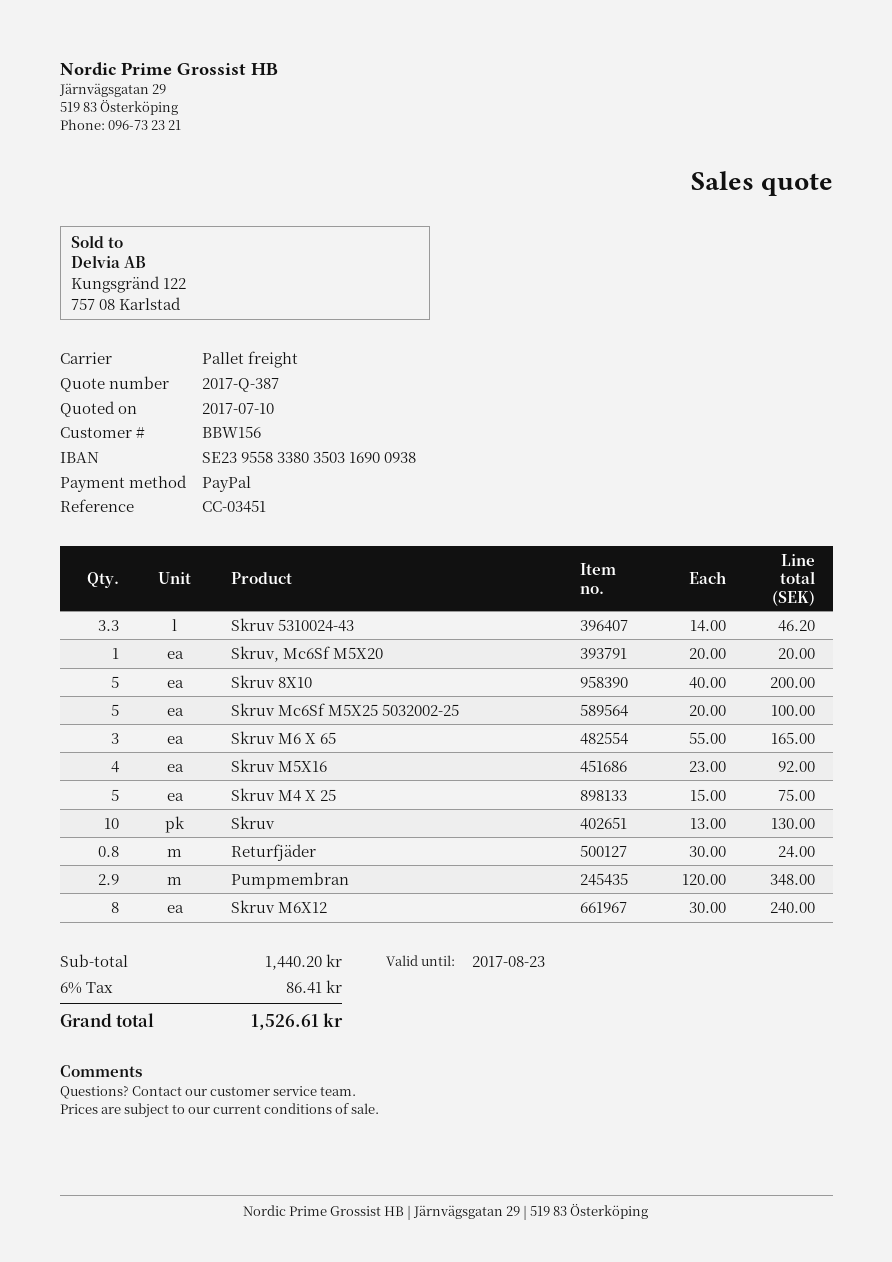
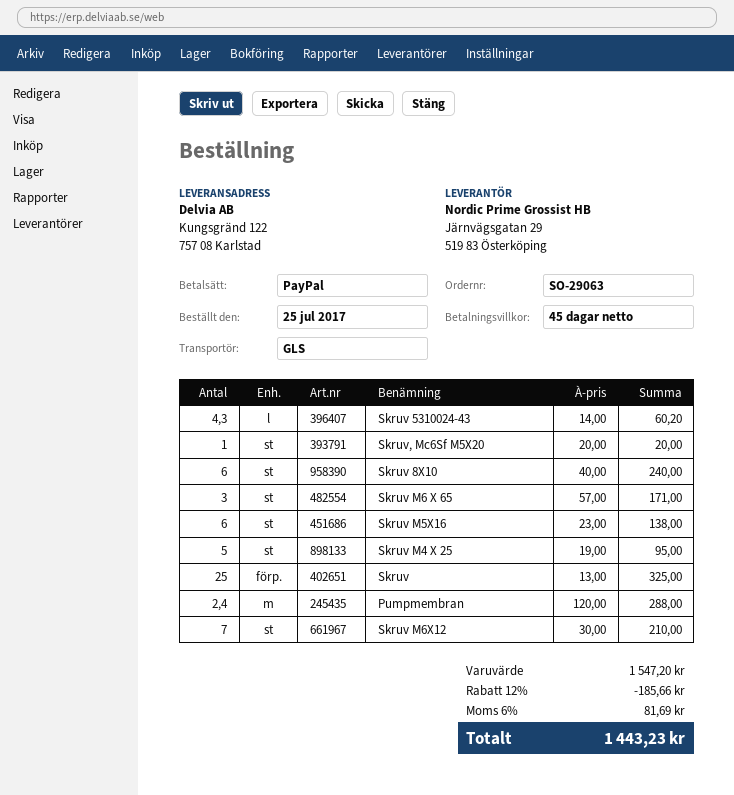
shipping method: pallet freight -> GLS
Skruv 5310024-43: 3.3 x 14.00 = 46.20 -> 4.3 x 14.00 = 60.20
Skruv 8X10: 5 x 40.00 = 200.00 -> 6 x 40.00 = 240.00
Skruv Mc6Sf M5X25 5032002-25: 5 x 20.00 = 100.00 -> none
Skruv M6 X 65: 3 x 55.00 = 165.00 -> 3 x 57.00 = 171.00
Skruv M5X16: 4 x 23.00 = 92.00 -> 6 x 23.00 = 138.00
Skruv M4 X 25: 5 x 15.00 = 75.00 -> 5 x 19.00 = 95.00
Skruv: 10 x 13.00 = 130.00 -> 25 x 13.00 = 325.00
Returfjäder: 0.8 x 30.00 = 24.00 -> none
Pumpmembran: 2.9 x 120.00 = 348.00 -> 2.4 x 120.00 = 288.00
Skruv M6X12: 8 x 30.00 = 240.00 -> 7 x 30.00 = 210.00
subtotal: 1440.20 -> 1547.20
discount: none -> 12% = 185.66
tax: 6% = 86.41 -> 6% = 81.69
total: 1526.61 -> 1443.23

